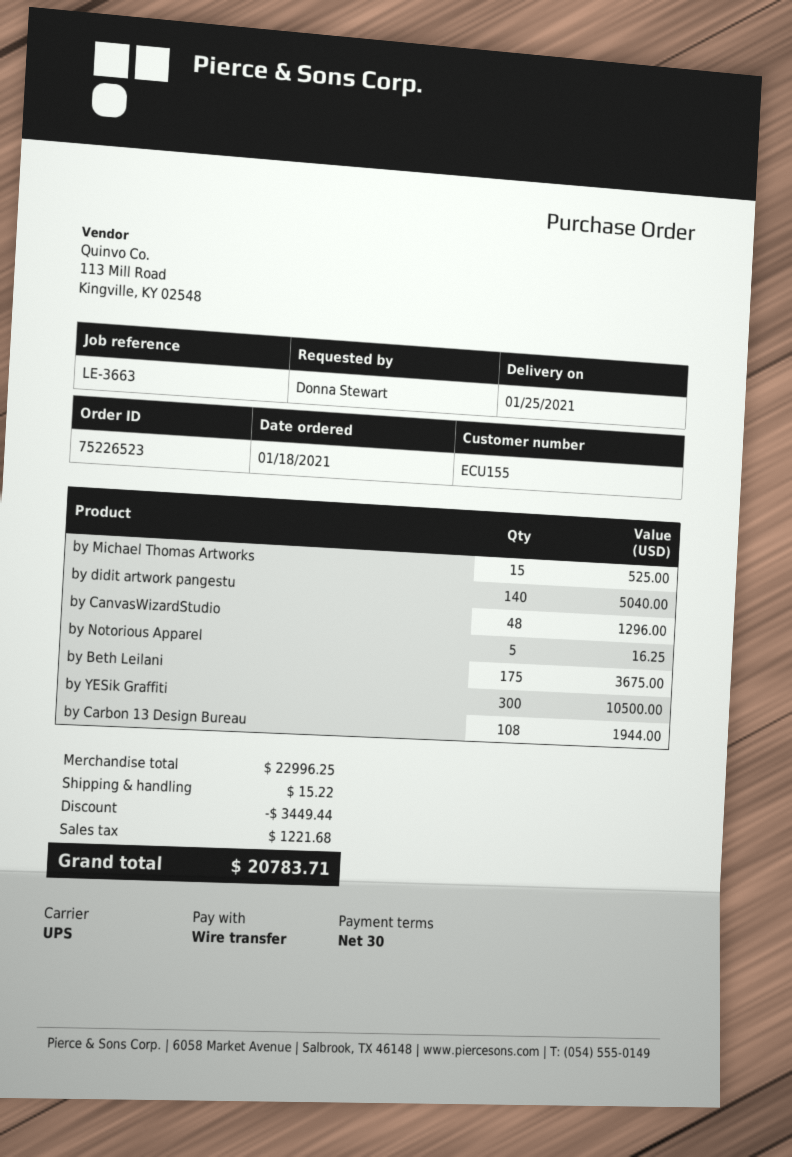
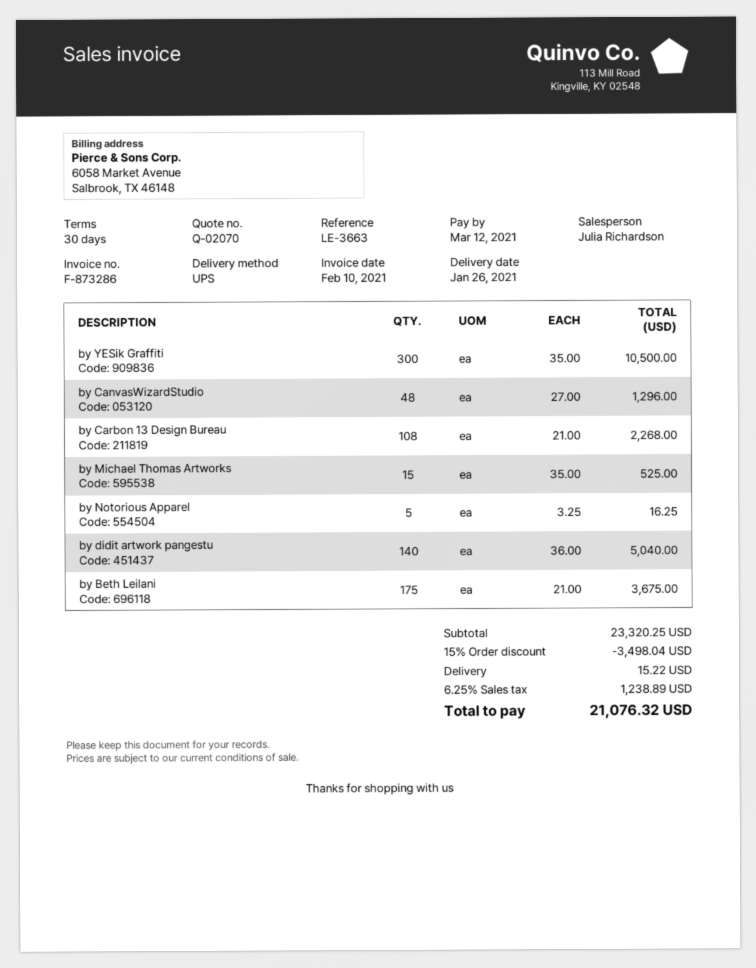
delivery date: 2021-01-25 -> 2021-01-26
by Carbon 13 Design Bureau: 108 for 1944.00 -> 108 for 2268.00
subtotal: 22996.25 -> 23320.25
discount: 3449.44 -> 3498.04
tax: 1221.68 -> 1238.89
total: 20783.71 -> 21076.32

